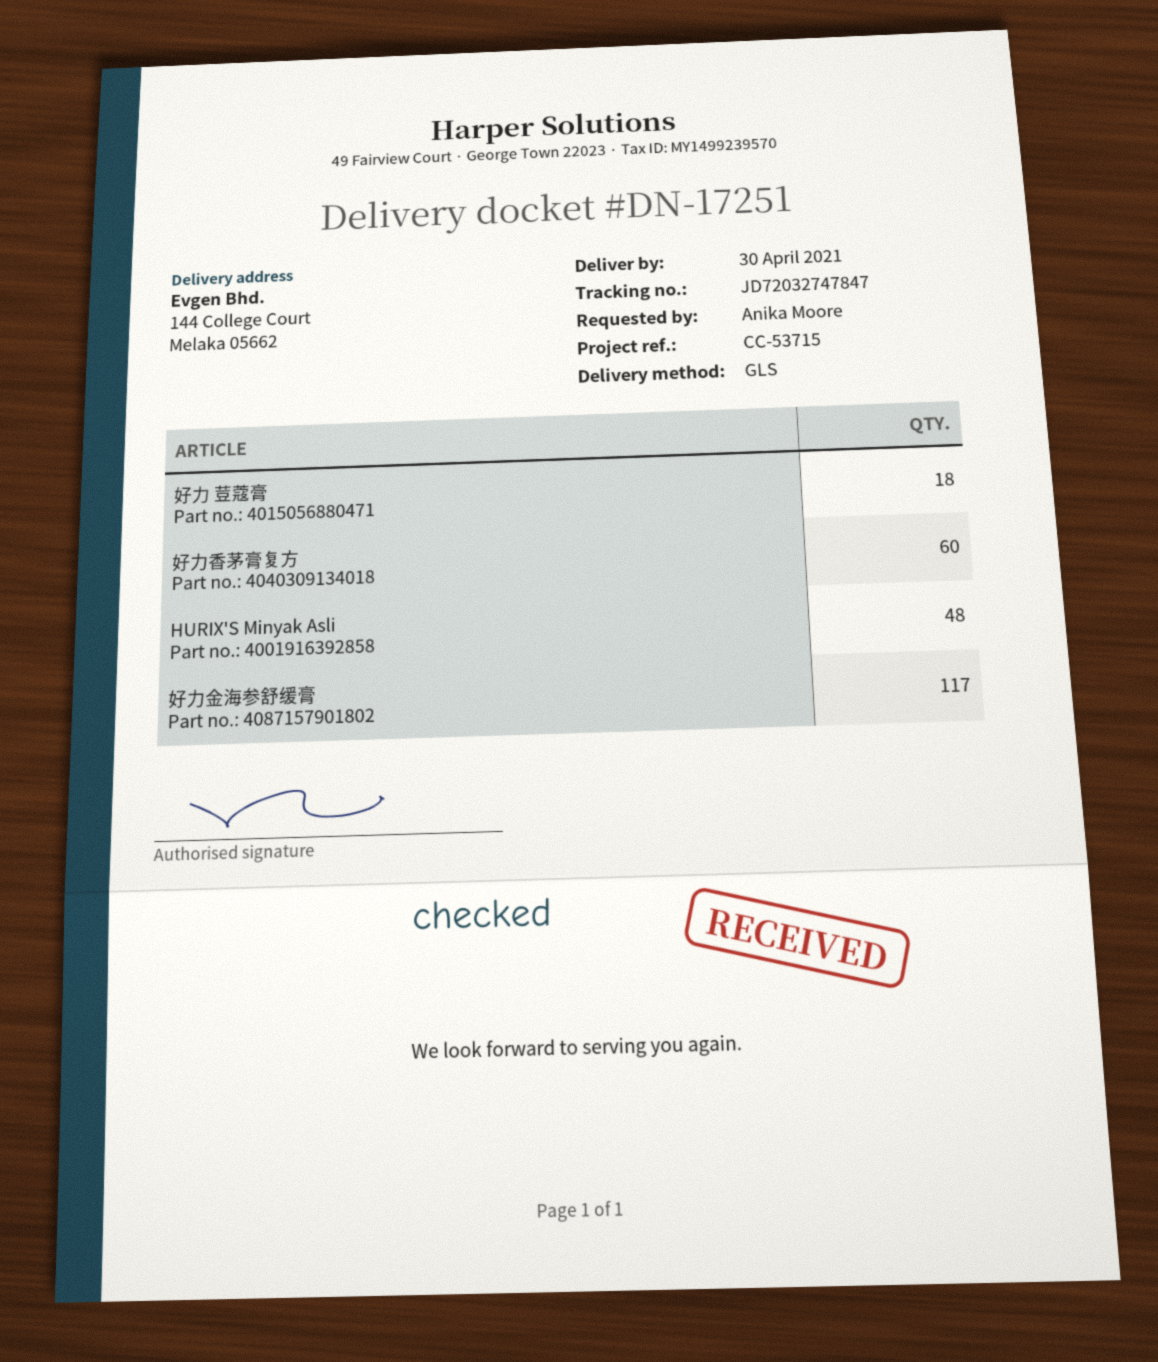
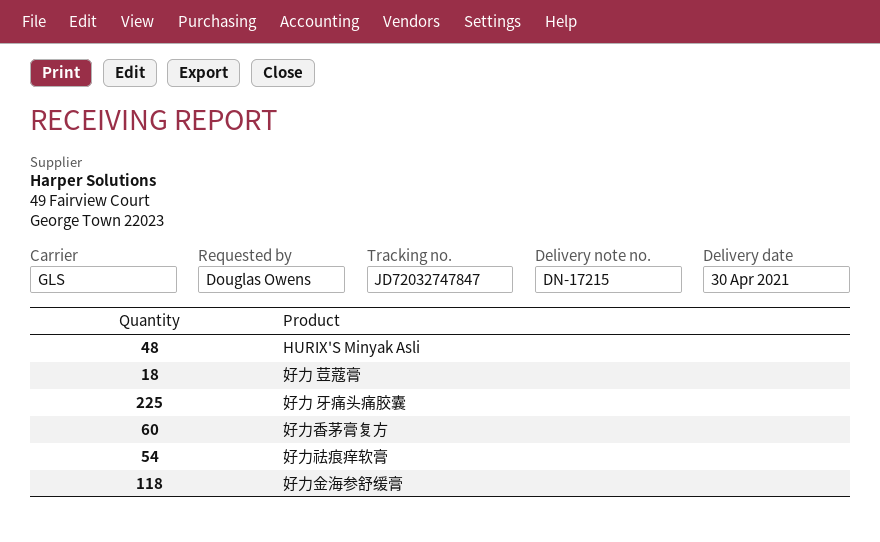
delivery note number: DN-17251 -> DN-17215
ordered by: Anika Moore -> Douglas Owens
好力金海参舒缓膏: 117 -> 118
好力 牙痛头痛胶囊: none -> 225
好力祛痕痒软膏: none -> 54

